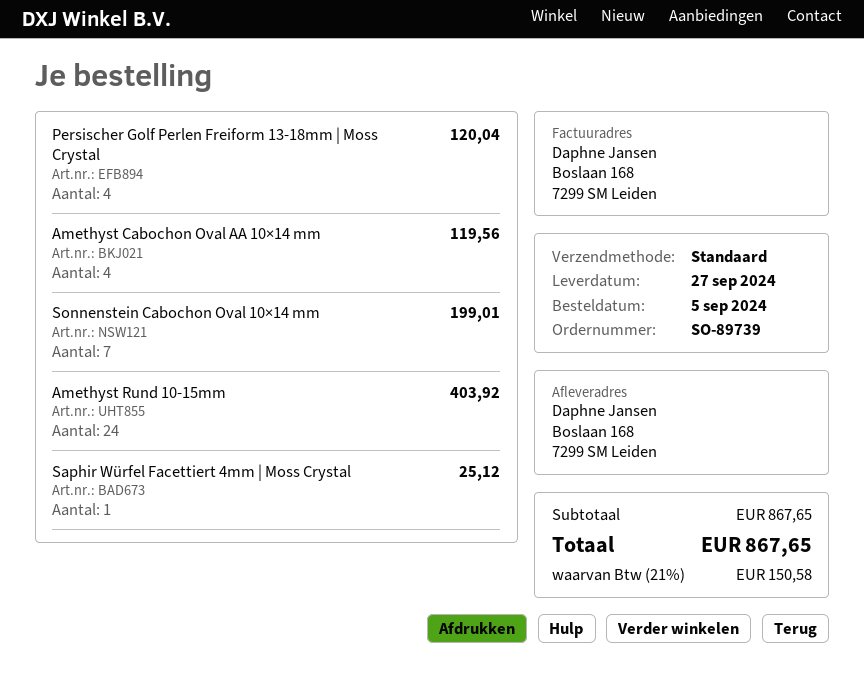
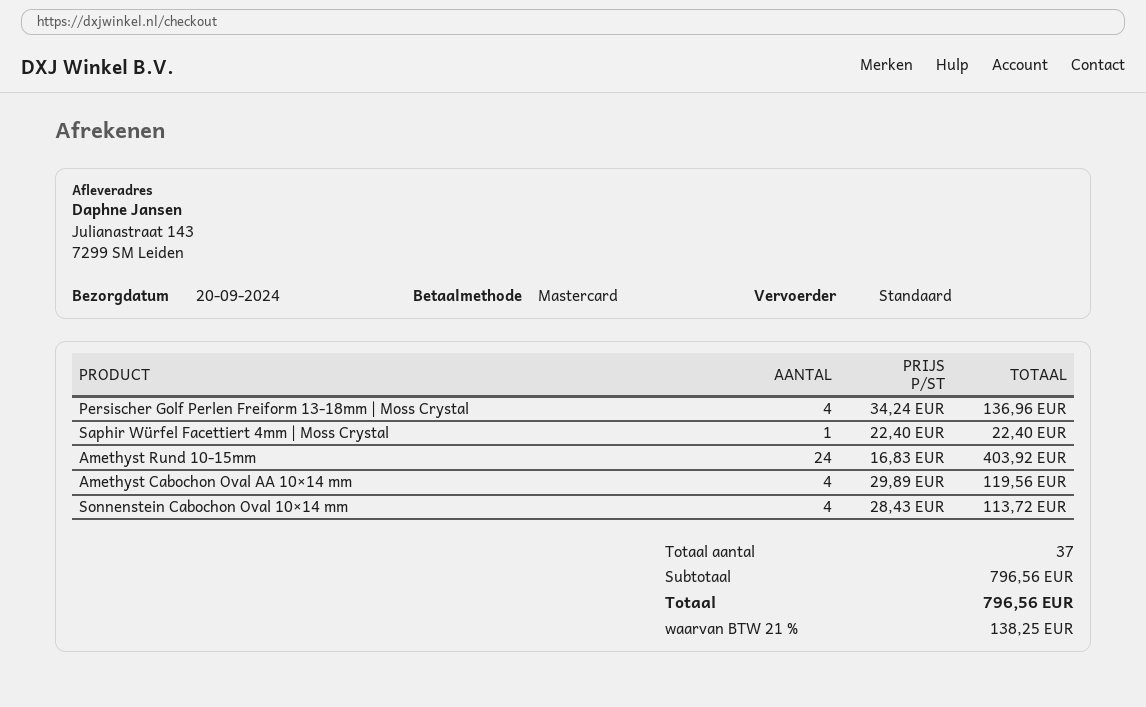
delivery date: 2024-09-27 -> 2024-09-20
ship to: Boslaan 168, 7299 SM Leiden -> Julianastraat 143, 7299 SM Leiden
Persischer Golf Perlen Freiform 13-18mm | Moss Crystal: 4 for 120.04 -> 4 for 136.96
Sonnenstein Cabochon Oval 10×14 mm: 7 for 199.01 -> 4 for 113.72
Saphir Würfel Facettiert 4mm | Moss Crystal: 1 for 25.12 -> 1 for 22.40
subtotal: 867.65 -> 796.56
tax: 21% = 150.58 -> 21% = 138.25
total: 867.65 -> 796.56

